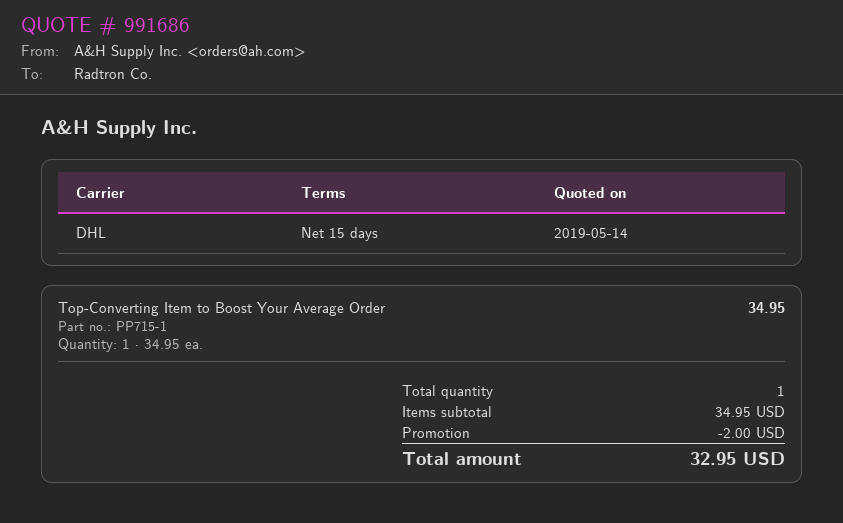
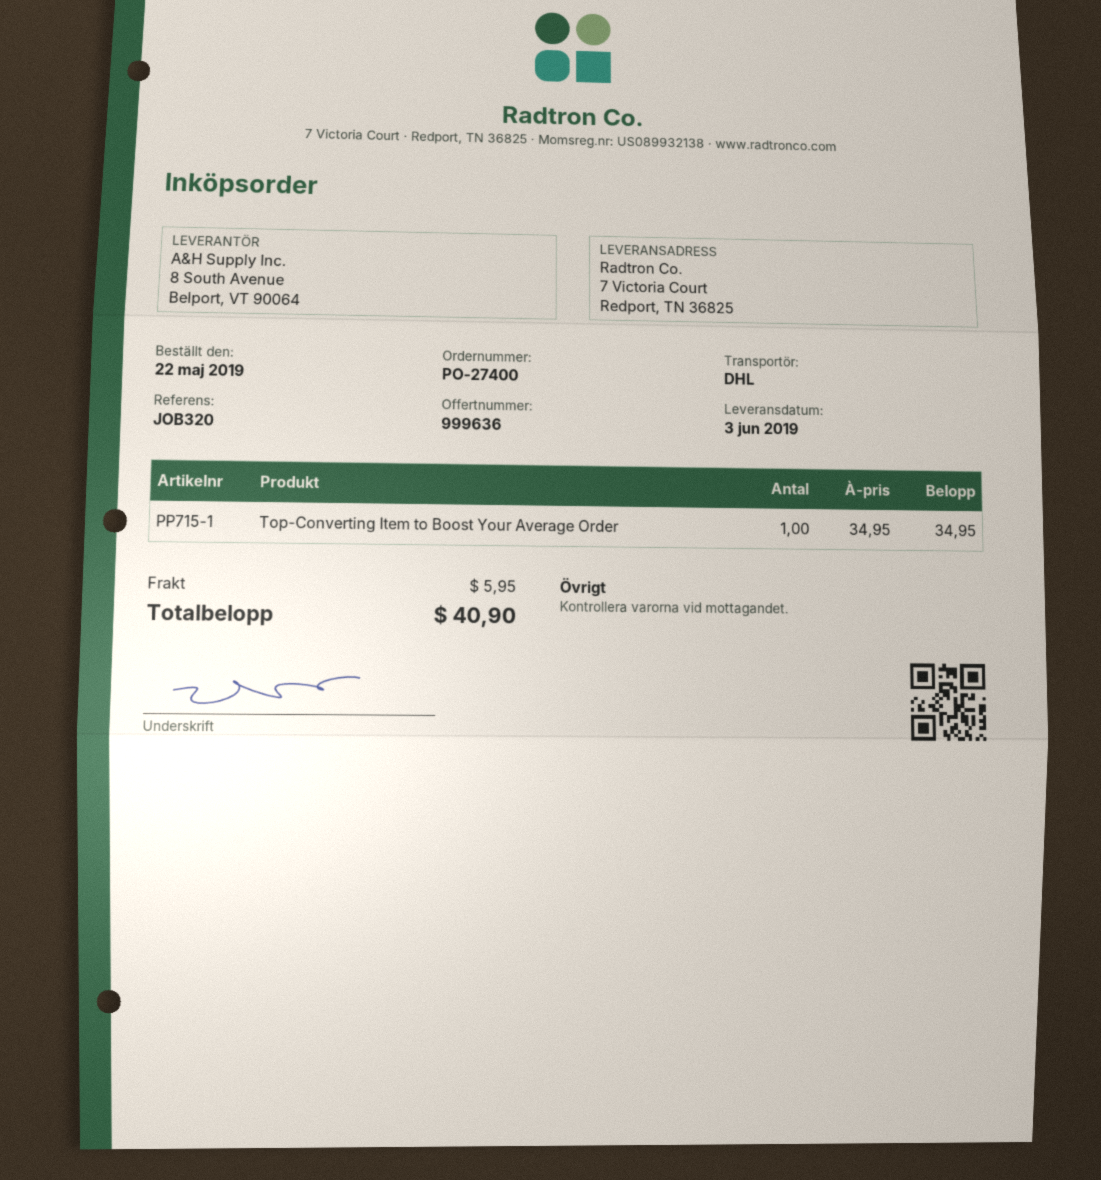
quote number: 991686 -> 999636
discount: 2.00 -> none
shipping: none -> 5.95
total: 32.95 -> 40.90

